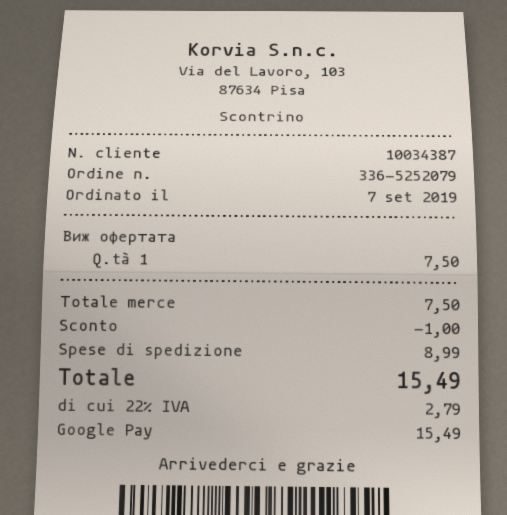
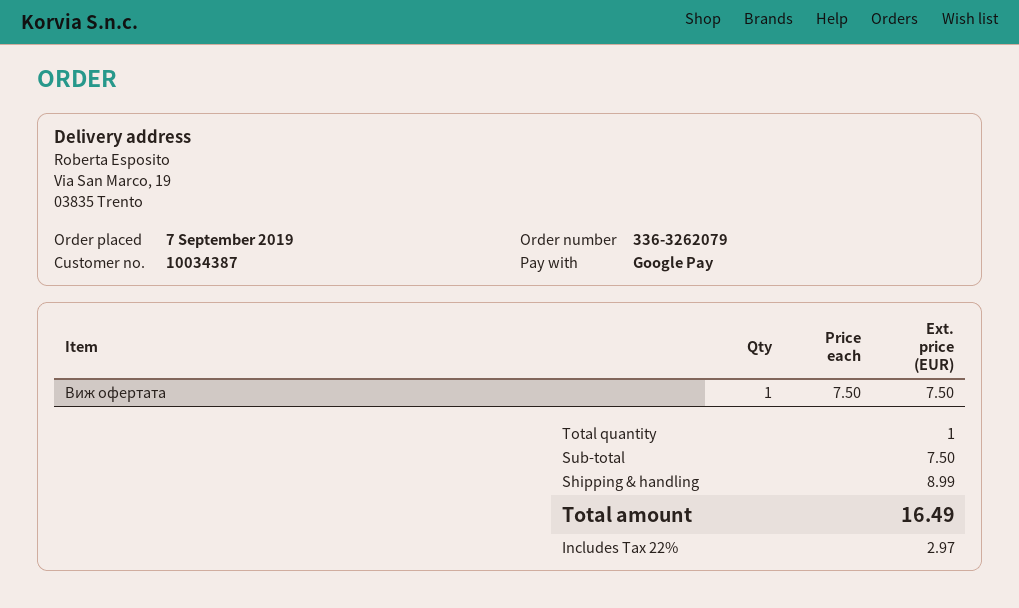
order number: 336-5252079 -> 336-3262079
discount: 1.00 -> none
tax: 22% = 2.79 -> 22% = 2.97
total: 15.49 -> 16.49

